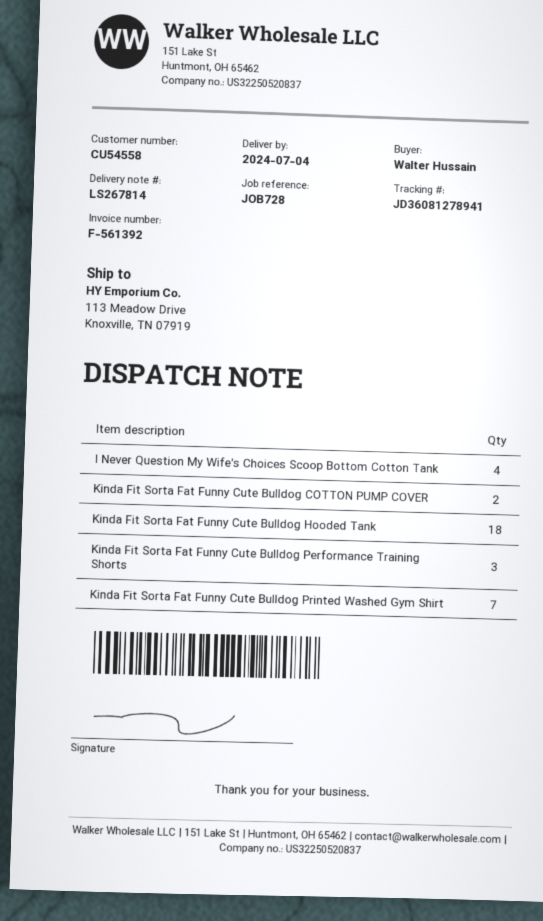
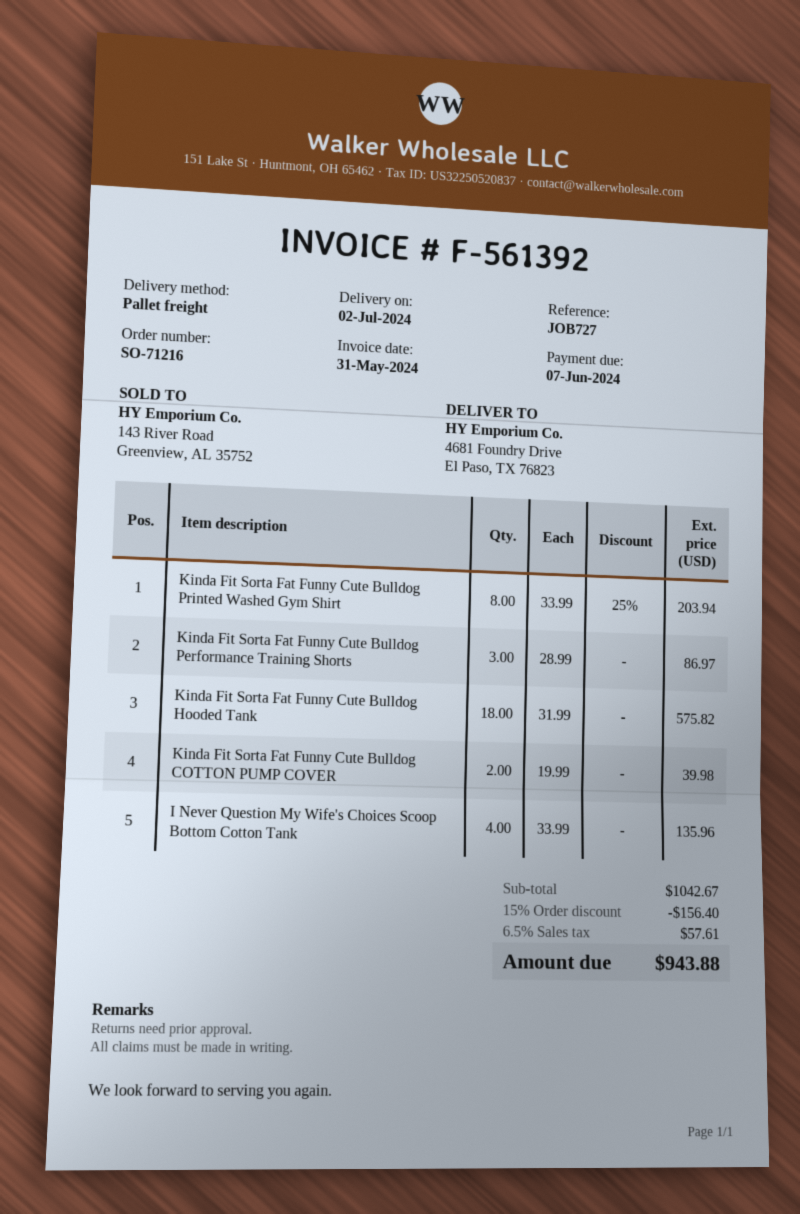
delivery date: 2024-07-04 -> 2024-07-02
reference: JOB728 -> JOB727
ship to: 113 Meadow Drive, Knoxville, TN 07919 -> 4681 Foundry Drive, El Paso, TX 76823
Kinda Fit Sorta Fat Funny Cute Bulldog Printed Washed Gym Shirt: 7 -> 8

